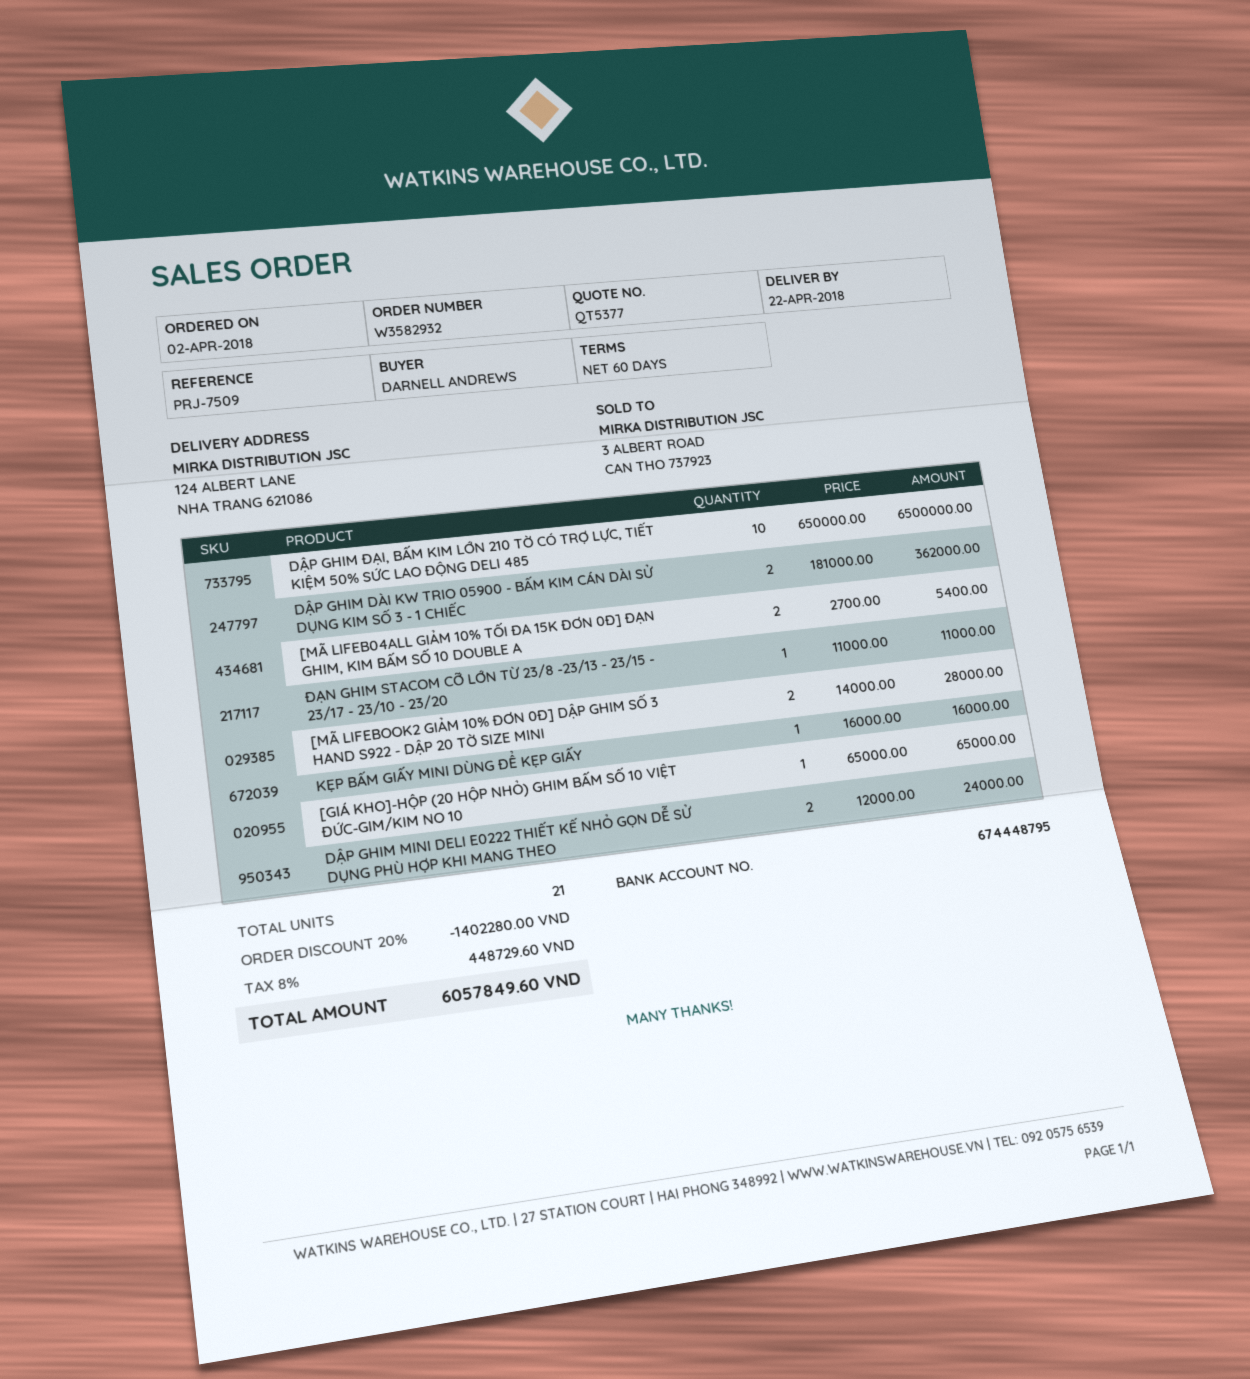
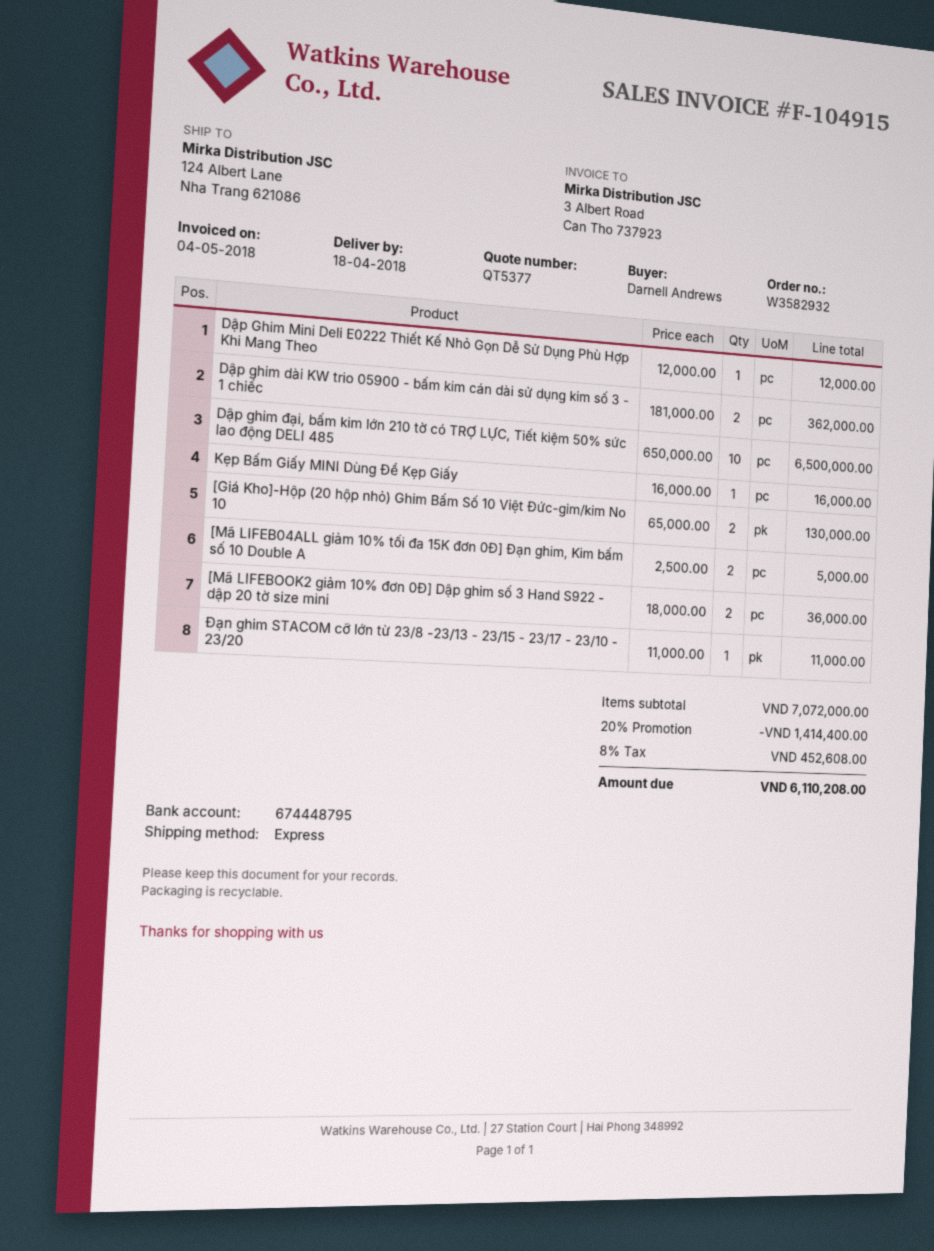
delivery date: 2018-04-22 -> 2018-04-18
[MÃ LIFEB04ALL GIẢM 10% TỐI ĐA 15K ĐƠN 0Đ] ĐẠN GHIM, KIM BẤM SỐ 10 DOUBLE A: 2 x 2700.00 = 5400.00 -> 2 x 2500.00 = 5000.00
[MÃ LIFEBOOK2 GIẢM 10% ĐƠN 0Đ] DẬP GHIM SỐ 3 HAND S922 - DẬP 20 TỜ SIZE MINI: 2 x 14000.00 = 28000.00 -> 2 x 18000.00 = 36000.00
[GIÁ KHO]-HỘP (20 HỘP NHỎ) GHIM BẤM SỐ 10 VIỆT ĐỨC-GIM/KIM NO 10: 1 x 65000.00 = 65000.00 -> 2 x 65000.00 = 130000.00
DẬP GHIM MINI DELI E0222 THIẾT KẾ NHỎ GỌN DỄ SỬ DỤNG PHÙ HỢP KHI MANG THEO: 2 x 12000.00 = 24000.00 -> 1 x 12000.00 = 12000.00
discount: 20% = 1402280.00 -> 20% = 1414400.00
tax: 8% = 448729.60 -> 8% = 452608.00
total: 6057849.60 -> 6110208.00

